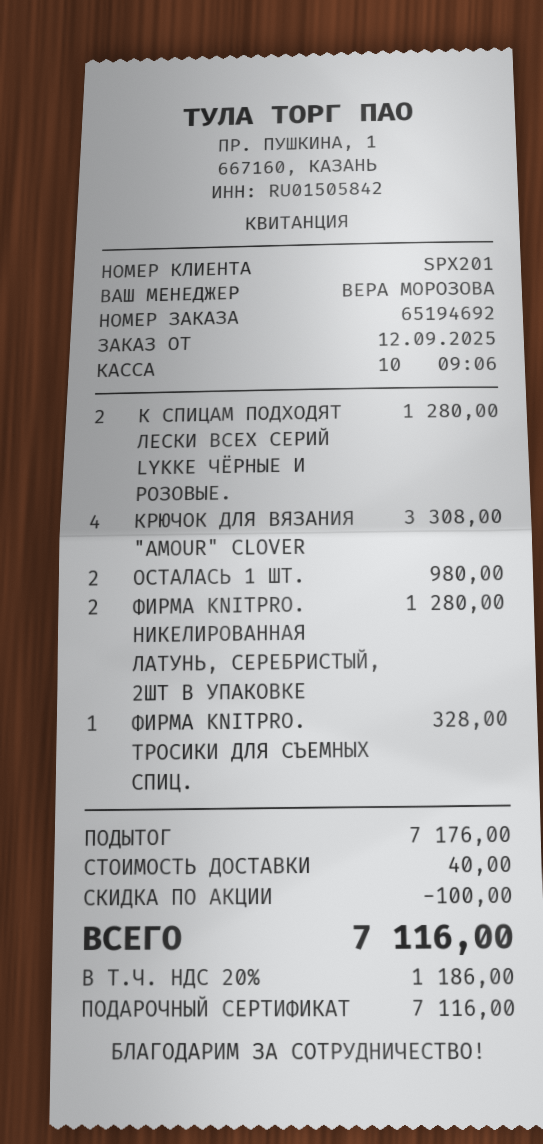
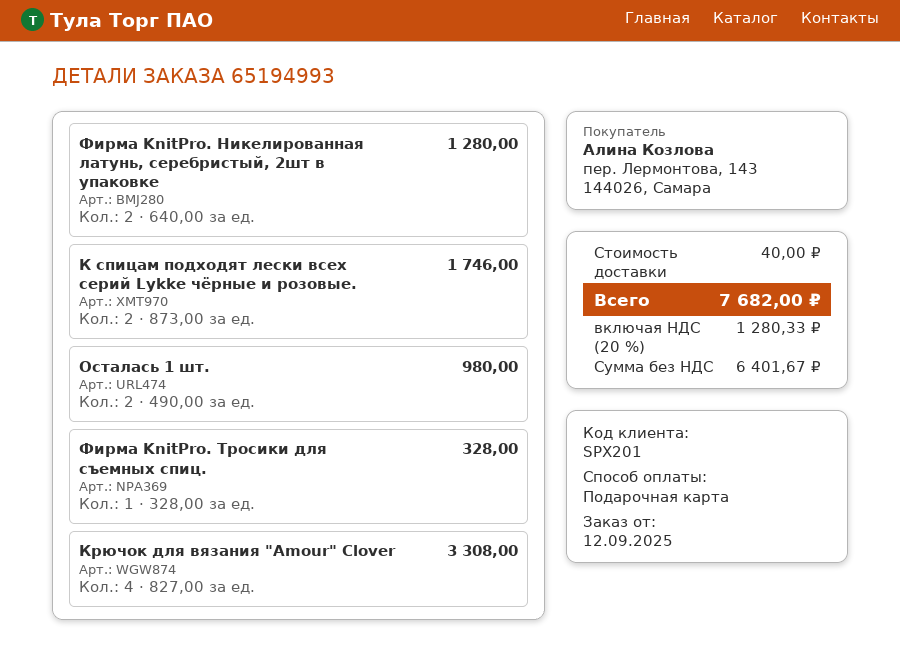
order number: 65194692 -> 65194993
К СПИЦАМ ПОДХОДЯТ ЛЕСКИ ВСЕХ СЕРИЙ LYKKE ЧЁРНЫЕ И РОЗОВЫЕ.: 2 for 1280.00 -> 2 for 1746.00
discount: 100.00 -> none
tax: 20% = 1186.00 -> 20% = 1280.33
total: 7116.00 -> 7682.00

